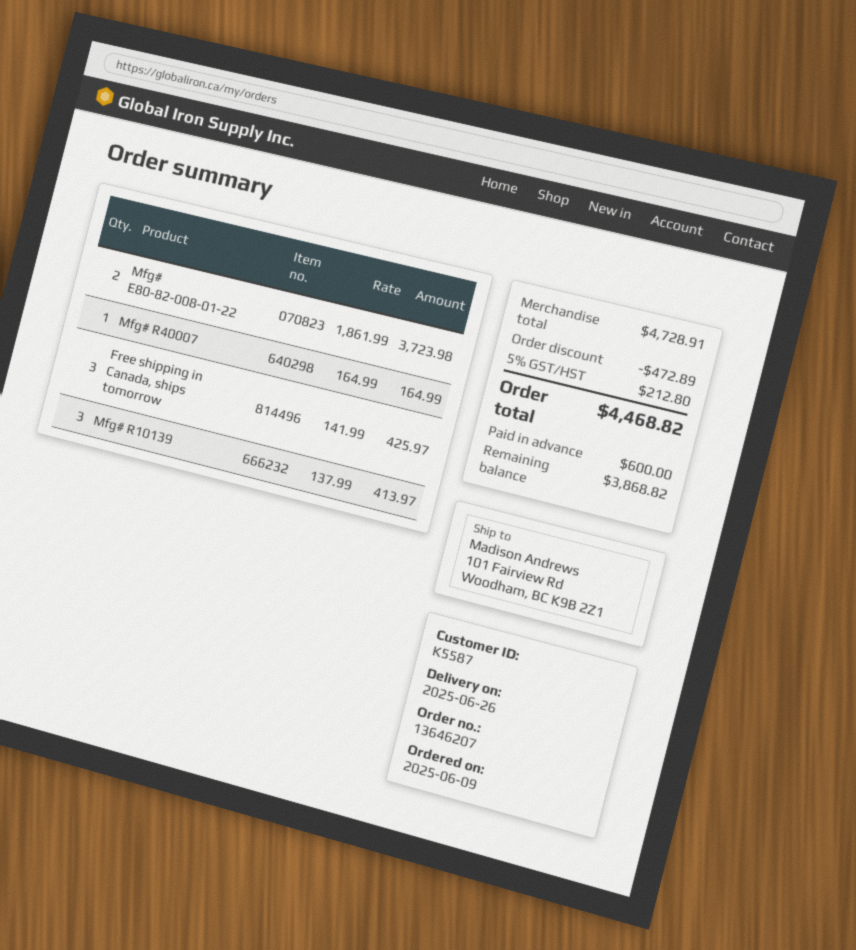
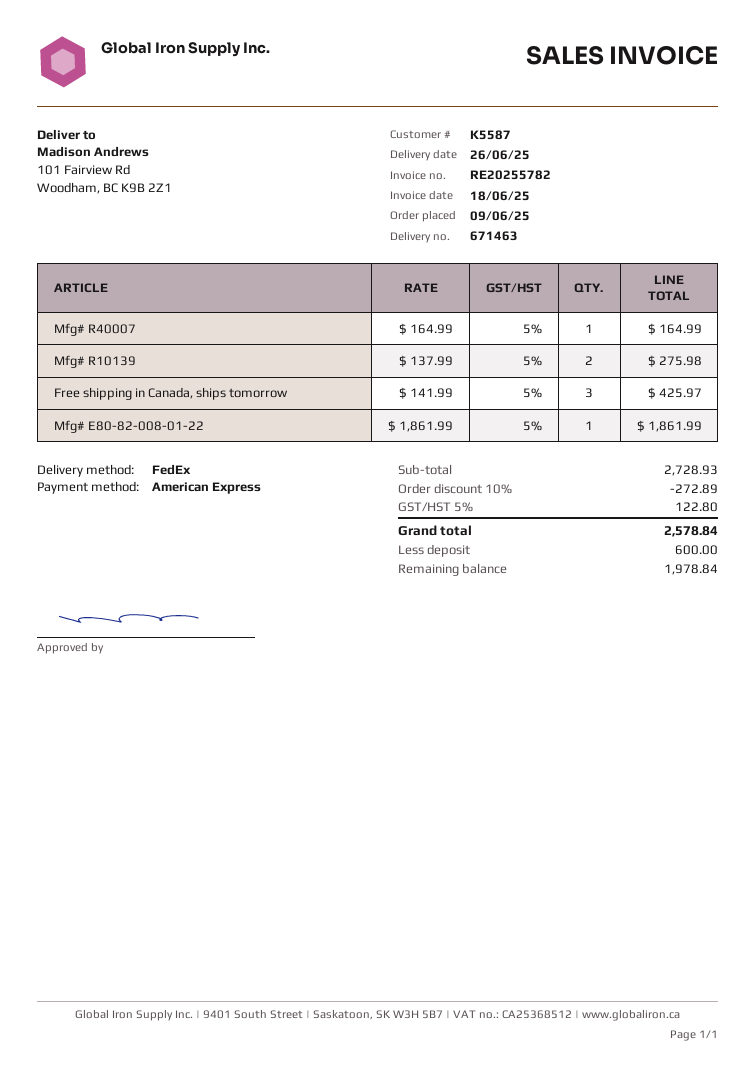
Mfg# E80-82-008-01-22: 2 x 1861.99 = 3723.98 -> 1 x 1861.99 = 1861.99
Mfg# R10139: 3 x 137.99 = 413.97 -> 2 x 137.99 = 275.98
subtotal: 4728.91 -> 2728.93
discount: 472.89 -> 272.89
tax: 5% = 212.80 -> 5% = 122.80
total: 4468.82 -> 2578.84
balance: 3868.82 -> 1978.84

